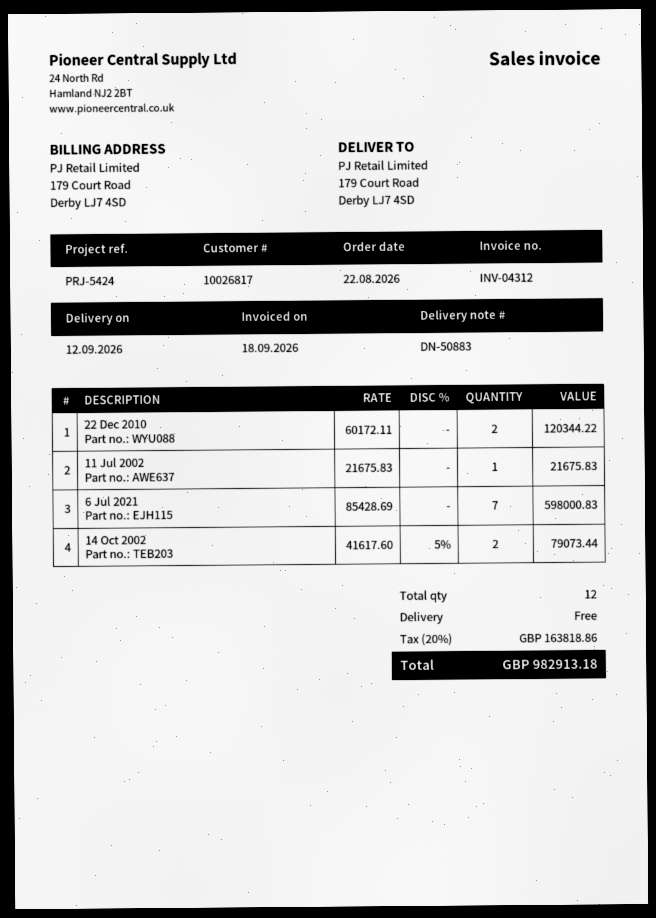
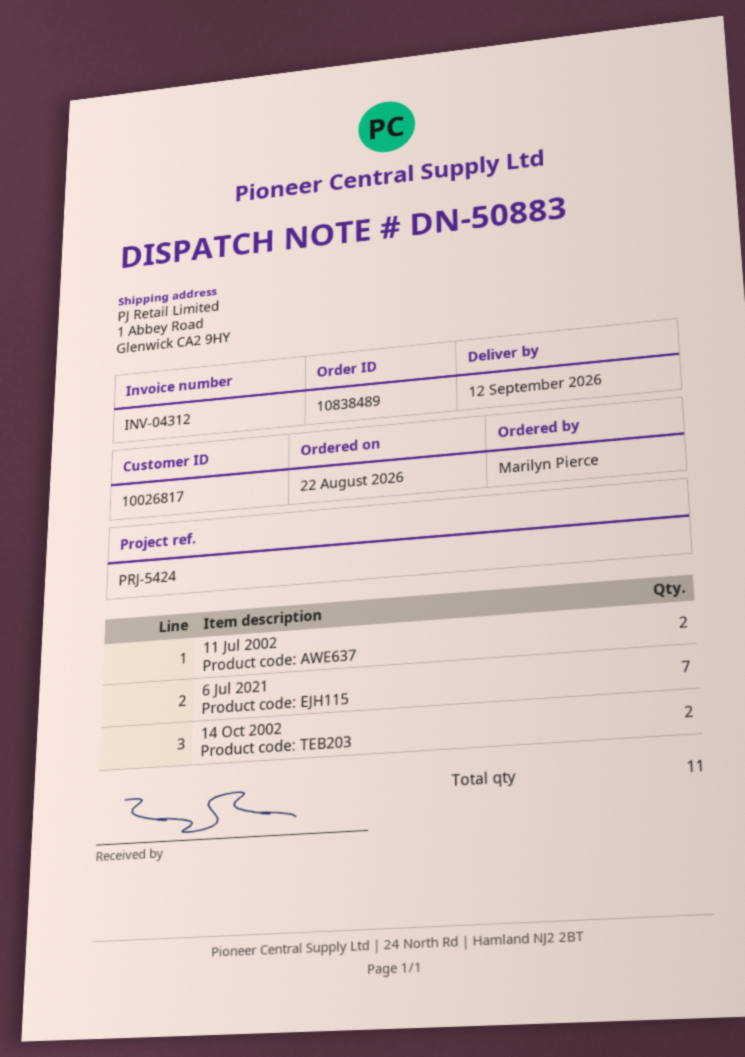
ship to: 179 Court Road, Derby LJ7 4SD -> 1 Abbey Road, Glenwick CA2 9HY
22 Dec 2010: 2 -> none
11 Jul 2002: 1 -> 2
total quantity: 12 -> 11

